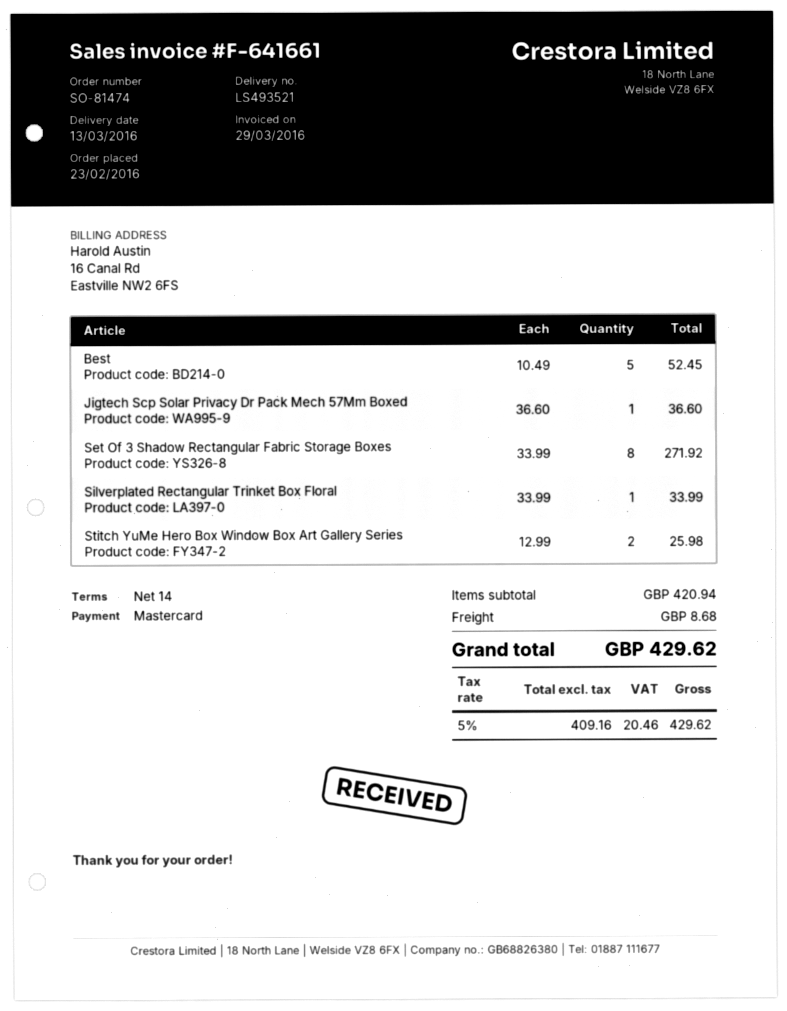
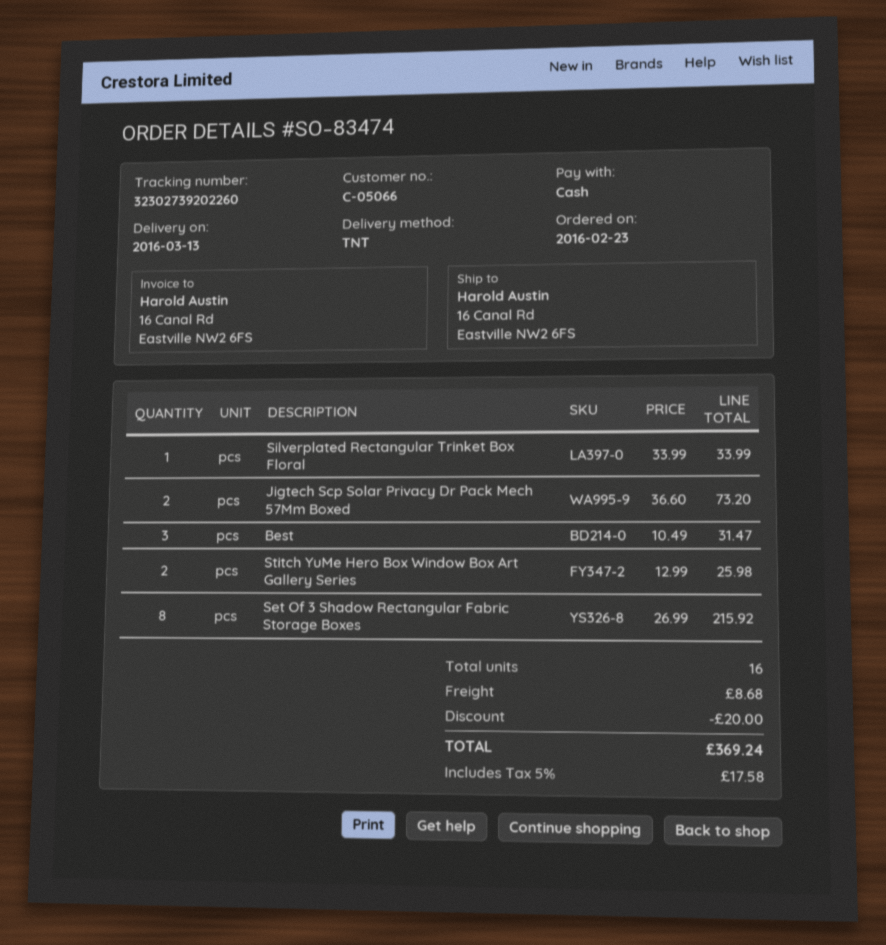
order number: SO-81474 -> SO-83474
payment method: Mastercard -> cash
Best: 5 x 10.49 = 52.45 -> 3 x 10.49 = 31.47
Jigtech Scp Solar Privacy Dr Pack Mech 57Mm Boxed: 1 x 36.60 = 36.60 -> 2 x 36.60 = 73.20
Set Of 3 Shadow Rectangular Fabric Storage Boxes: 8 x 33.99 = 271.92 -> 8 x 26.99 = 215.92
discount: none -> 20.00
tax: 5% = 20.46 -> 5% = 17.58
total: 429.62 -> 369.24

